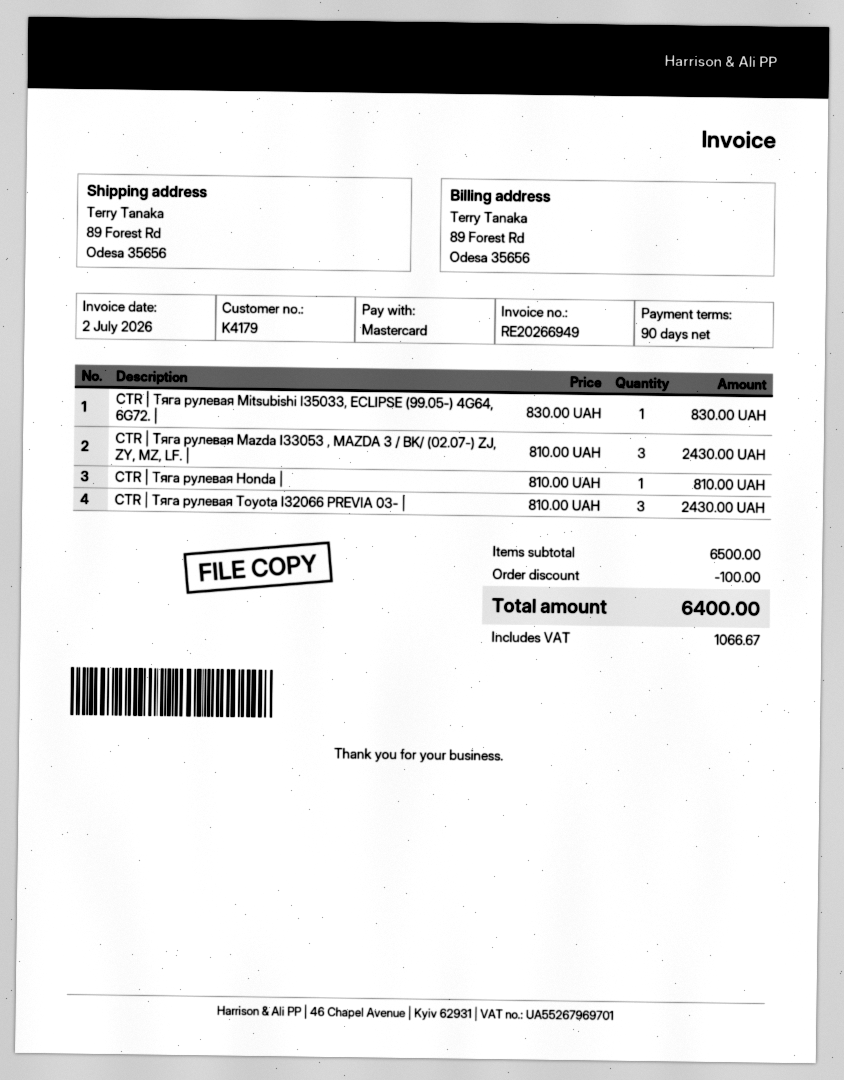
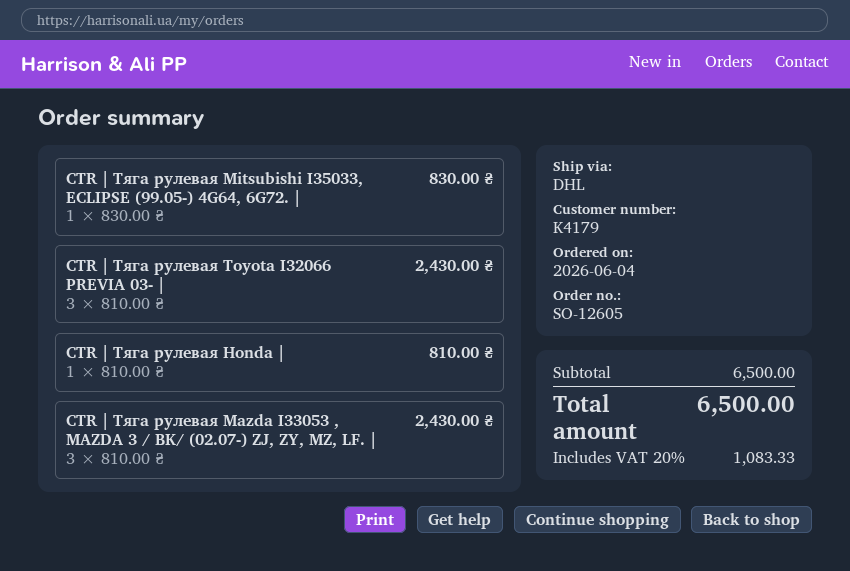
discount: 100.00 -> none
tax: 1066.67 -> 1083.33
total: 6400.00 -> 6500.00

